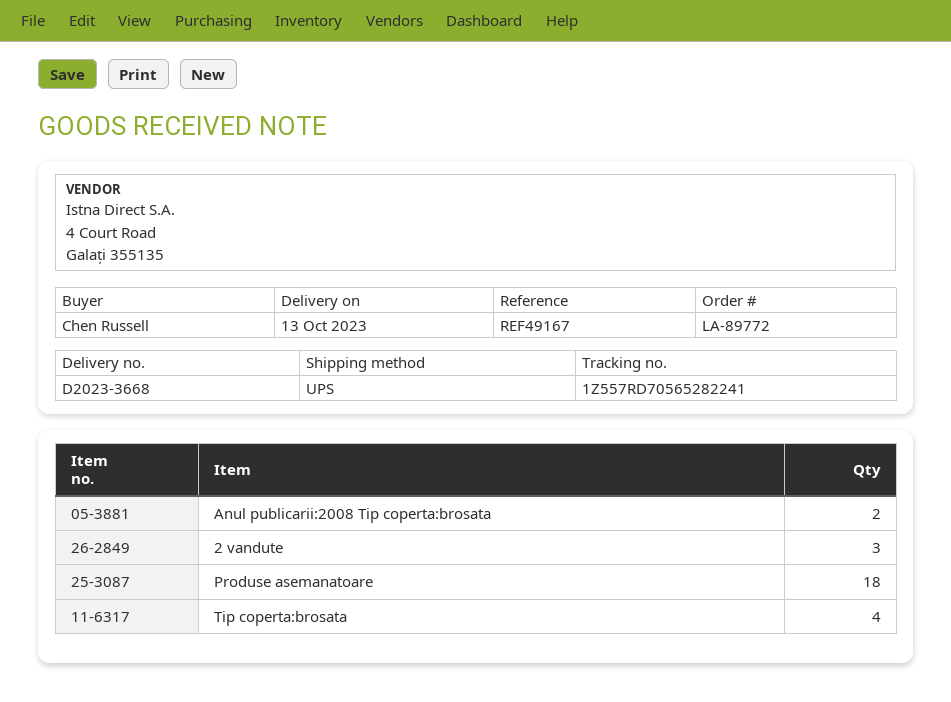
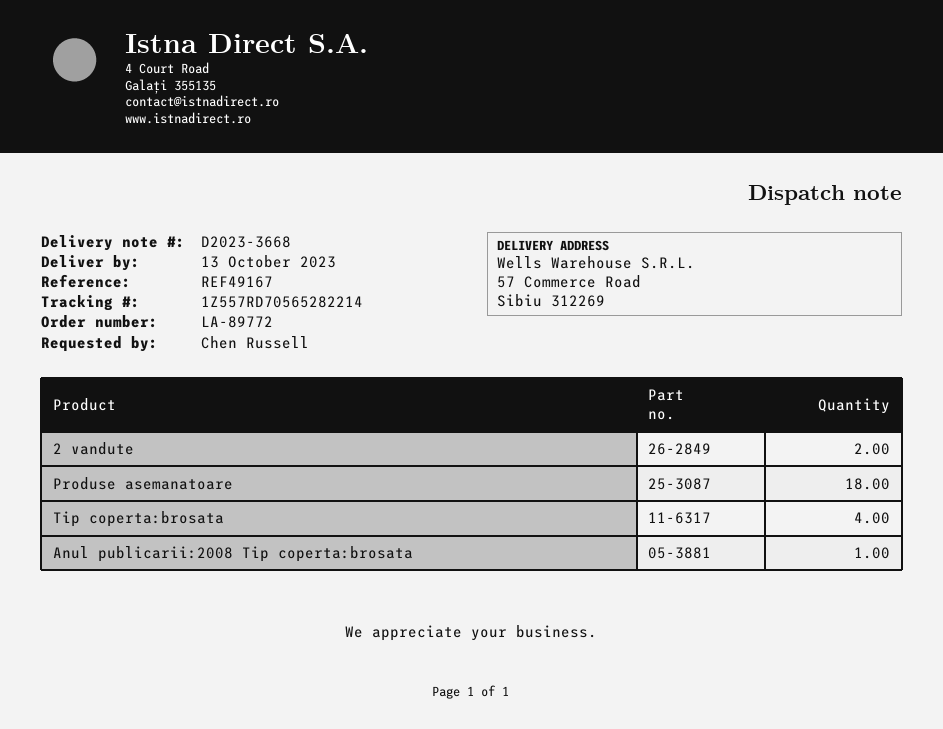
tracking number: 1Z557RD70565282241 -> 1Z557RD70565282214
Anul publicarii:2008 Tip coperta:brosata: 2 -> 1
2 vandute: 3 -> 2

